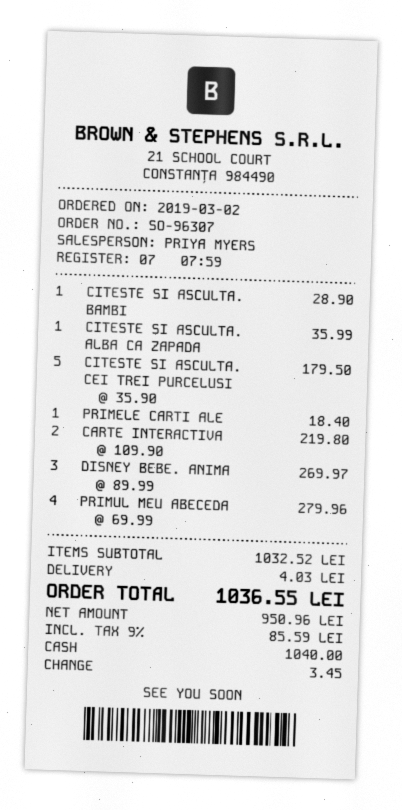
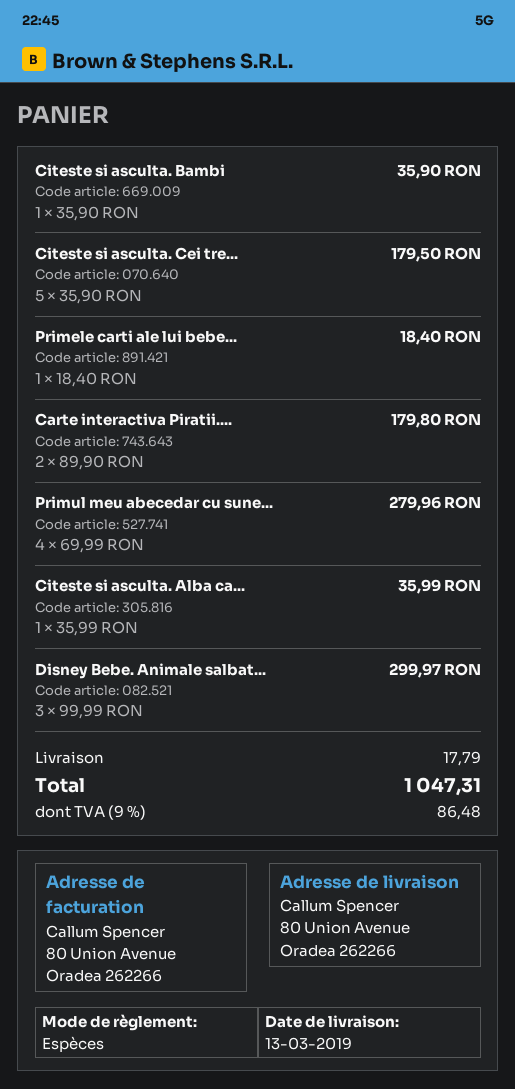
CITESTE SI ASCULTA. BAMBI: 1 x 28.90 = 28.90 -> 1 x 35.90 = 35.90
CARTE INTERACTIVA: 2 x 109.90 = 219.80 -> 2 x 89.90 = 179.80
DISNEY BEBE. ANIMA: 3 x 89.99 = 269.97 -> 3 x 99.99 = 299.97
shipping: 4.03 -> 17.79
tax: 9% = 85.59 -> 9% = 86.48
total: 1036.55 -> 1047.31

